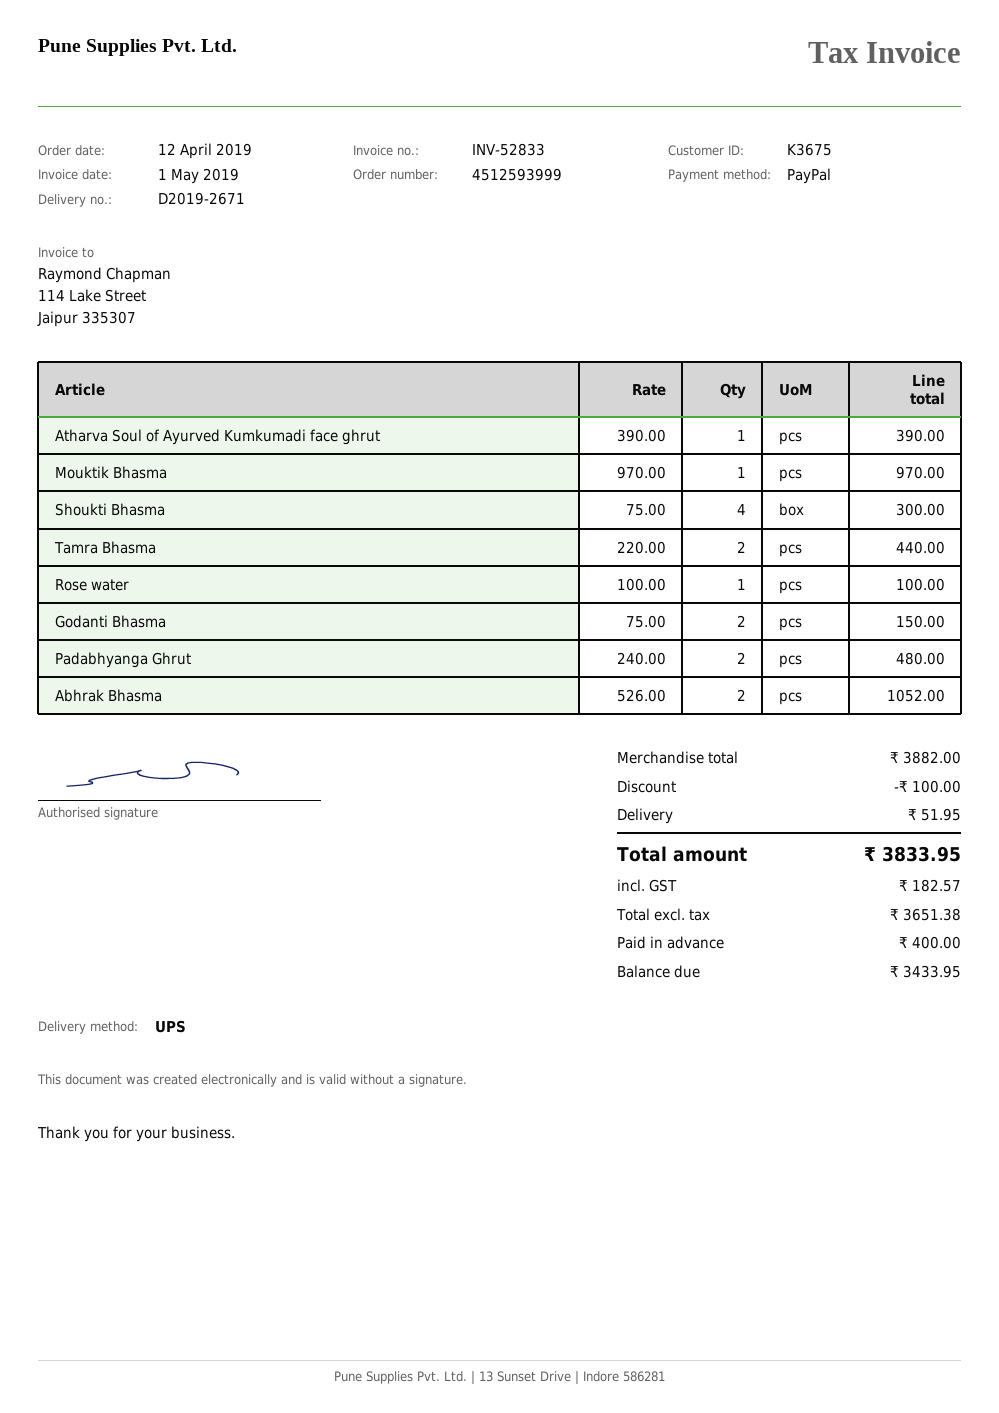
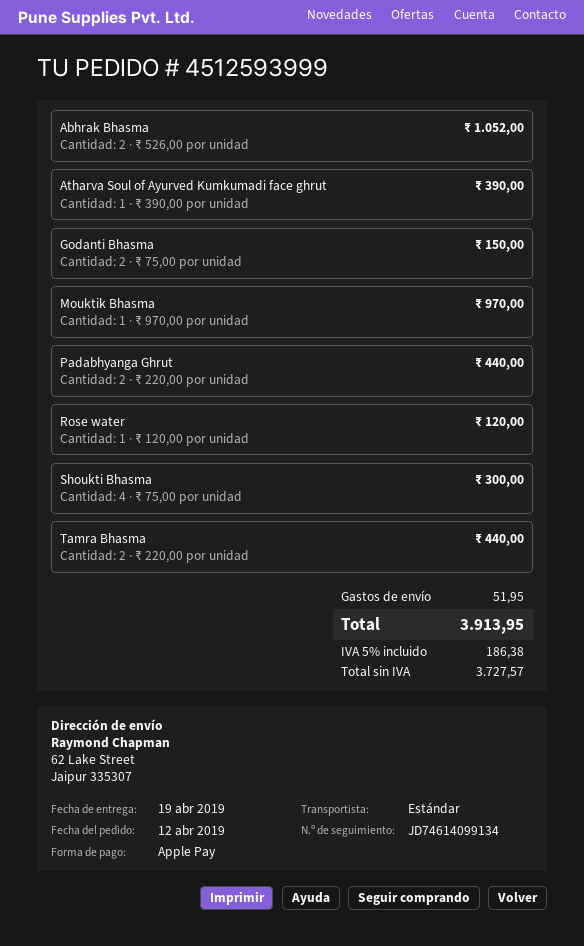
payment method: PayPal -> Apple Pay
shipping method: UPS -> standard
Rose water: 1 x 100.00 = 100.00 -> 1 x 120.00 = 120.00
Padabhyanga Ghrut: 2 x 240.00 = 480.00 -> 2 x 220.00 = 440.00
discount: 100.00 -> none
net: 3651.38 -> 3727.57
tax: 182.57 -> 186.38
total: 3833.95 -> 3913.95

